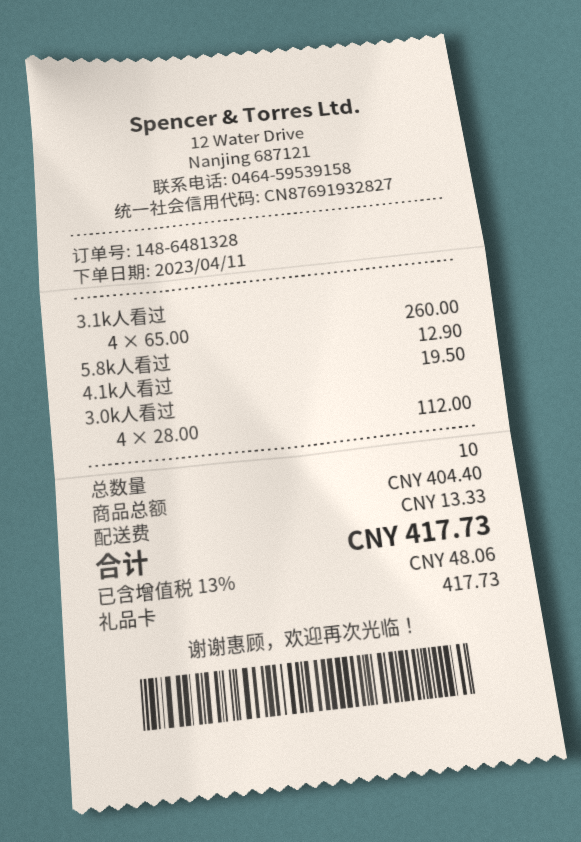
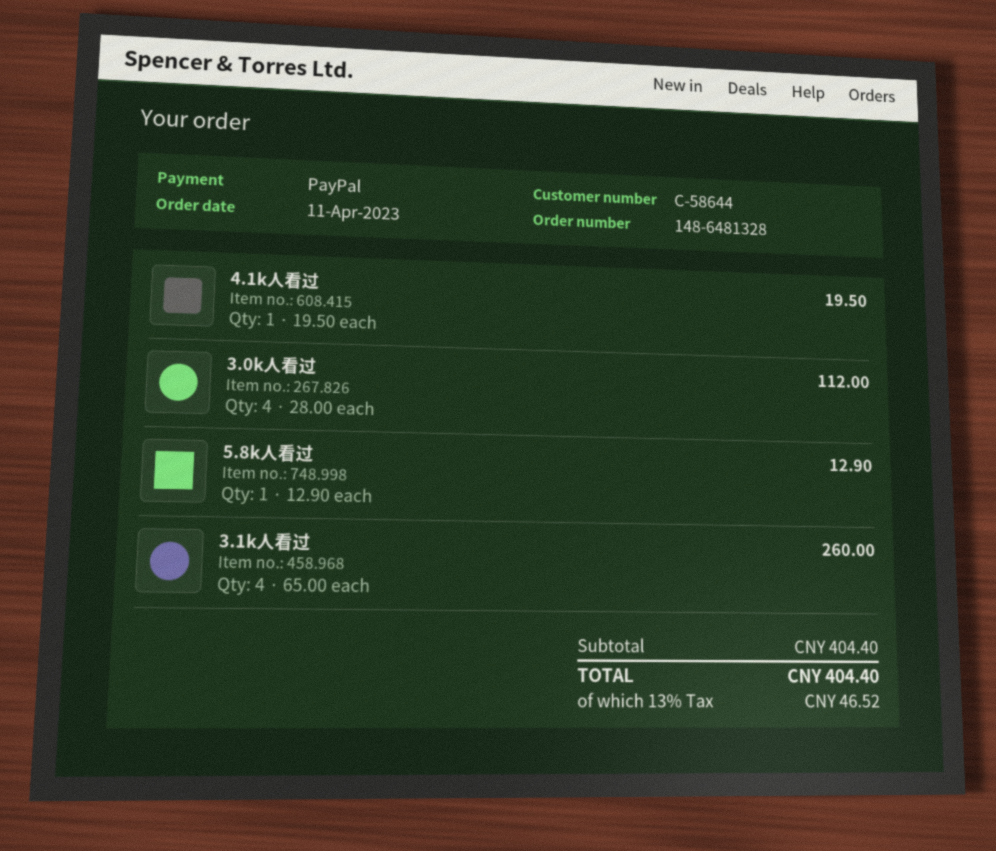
payment method: gift card -> PayPal
shipping: 13.33 -> none
tax: 13% = 48.06 -> 13% = 46.52
total: 417.73 -> 404.40

